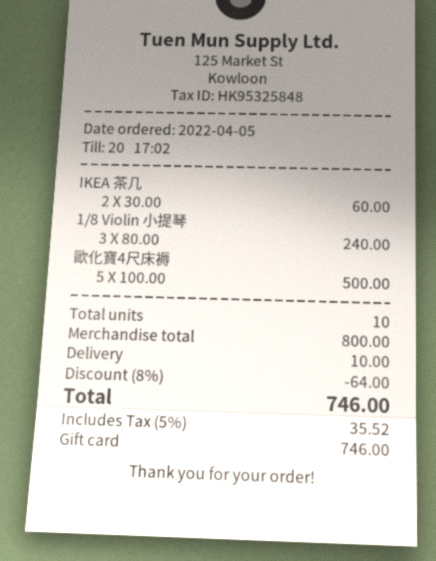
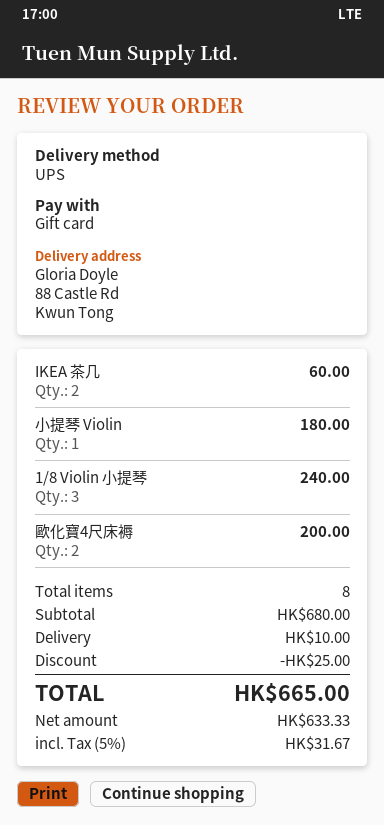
歐化寶4尺床褥: 5 for 500.00 -> 2 for 200.00
小提琴 Violin: none -> 1 for 180.00
total quantity: 10 -> 8
subtotal: 800.00 -> 680.00
discount: 64.00 -> 25.00
tax: 5% = 35.52 -> 5% = 31.67
total: 746.00 -> 665.00

